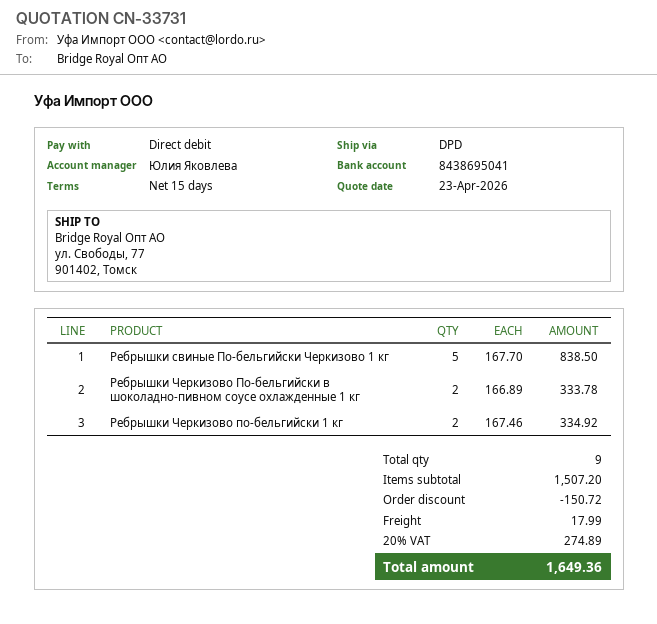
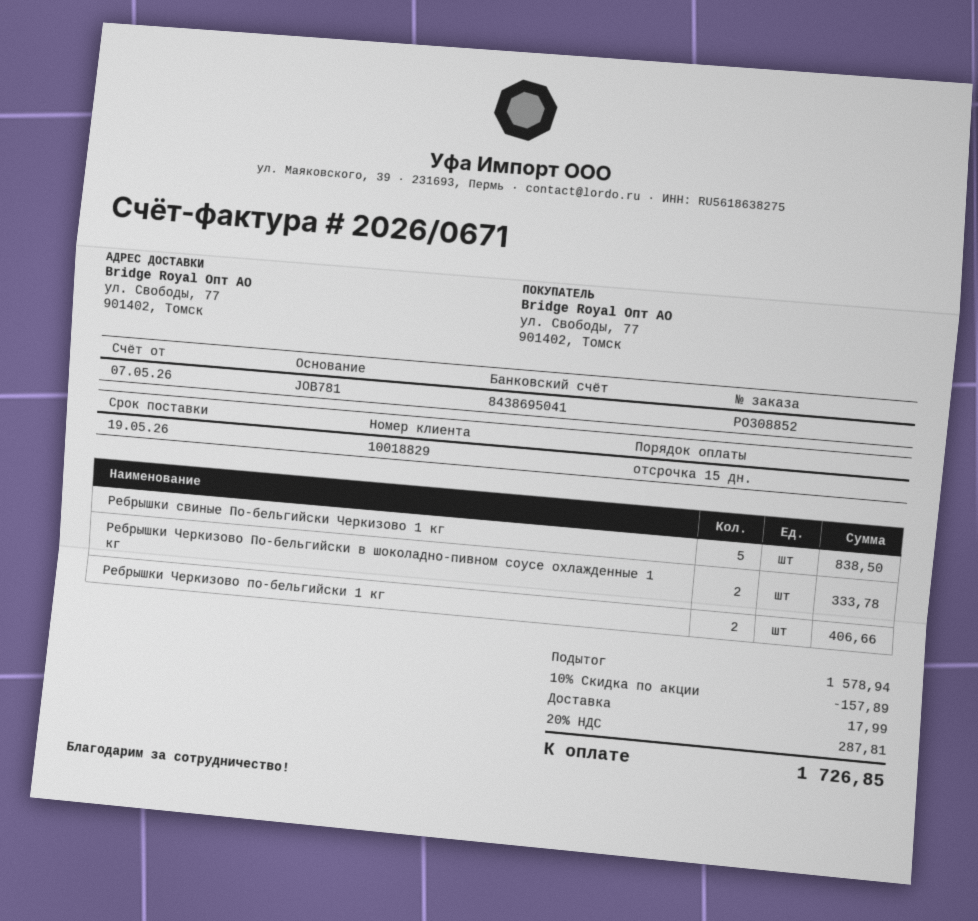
Ребрышки Черкизово по-бельгийски 1 кг: 2 for 334.92 -> 2 for 406.66
subtotal: 1507.20 -> 1578.94
discount: 150.72 -> 157.89
tax: 20% = 274.89 -> 20% = 287.81
total: 1649.36 -> 1726.85

